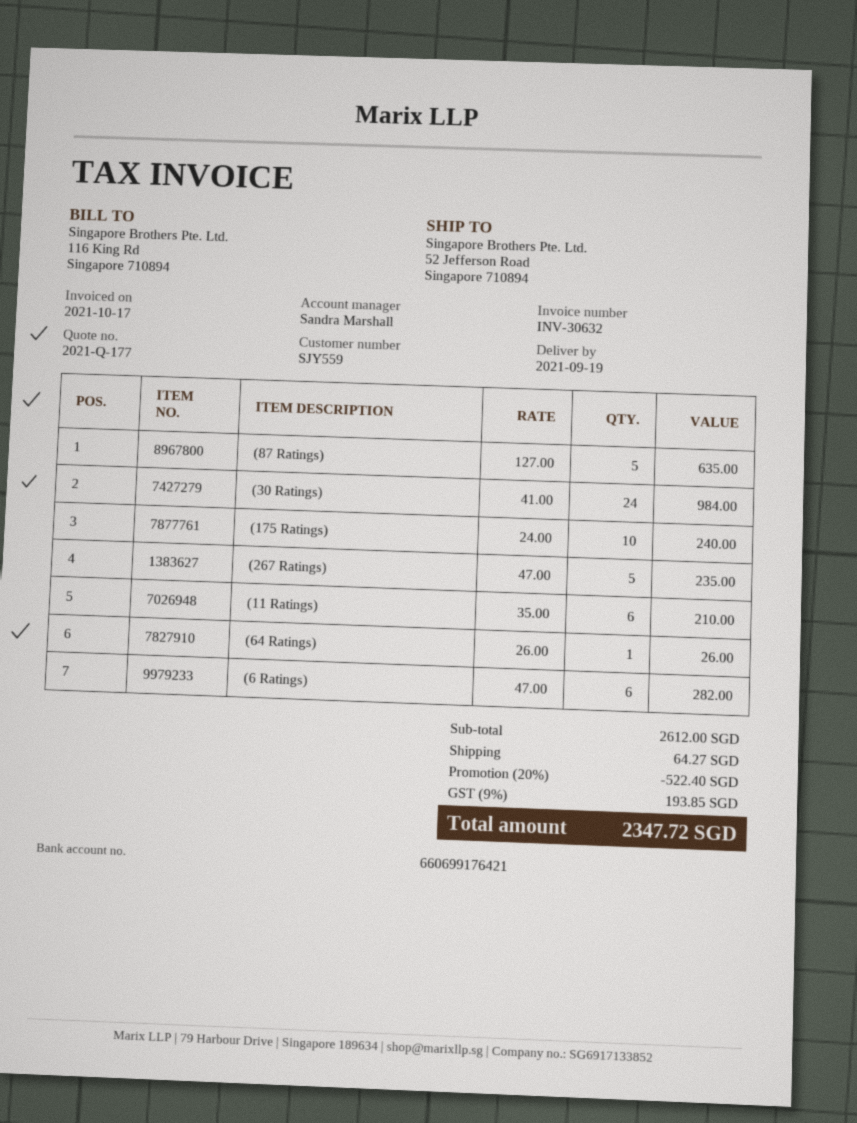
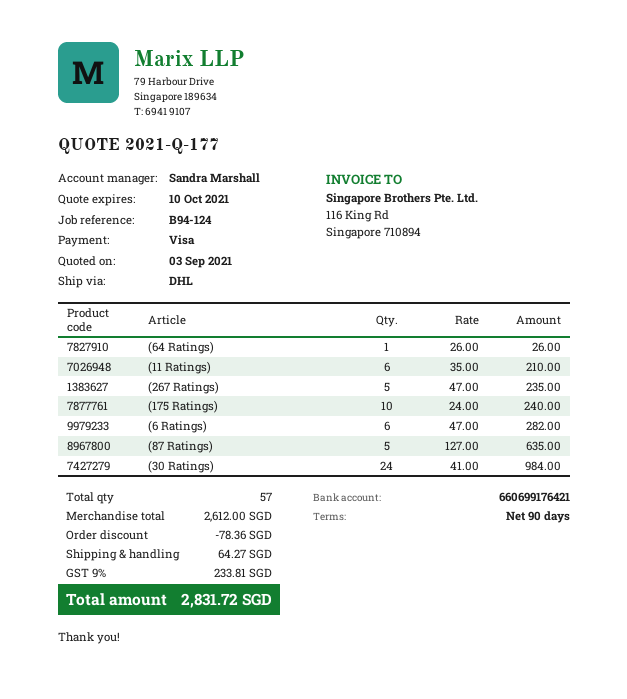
discount: 522.40 -> 78.36
tax: 9% = 193.85 -> 9% = 233.81
total: 2347.72 -> 2831.72

